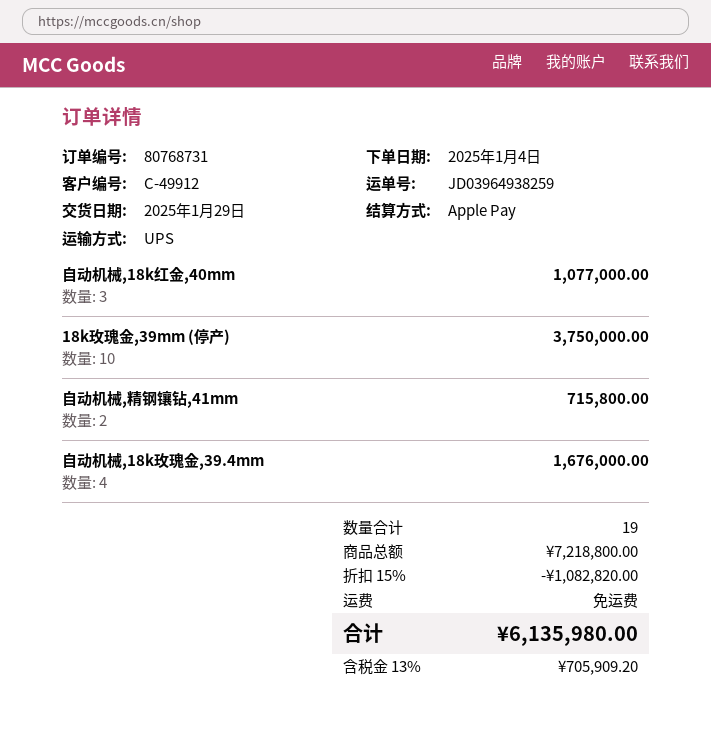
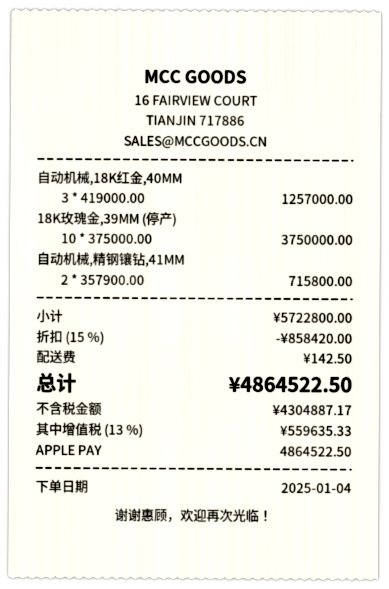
自动机械,18k红金,40mm: 3 for 1077000.00 -> 3 for 1257000.00
自动机械,18k玫瑰金,39.4mm: 4 for 1676000.00 -> none
subtotal: 7218800.00 -> 5722800.00
discount: 15% = 1082820.00 -> 15% = 858420.00
shipping: 0.00 -> 142.50
tax: 13% = 705909.20 -> 13% = 559635.33
total: 6135980.00 -> 4864522.50

